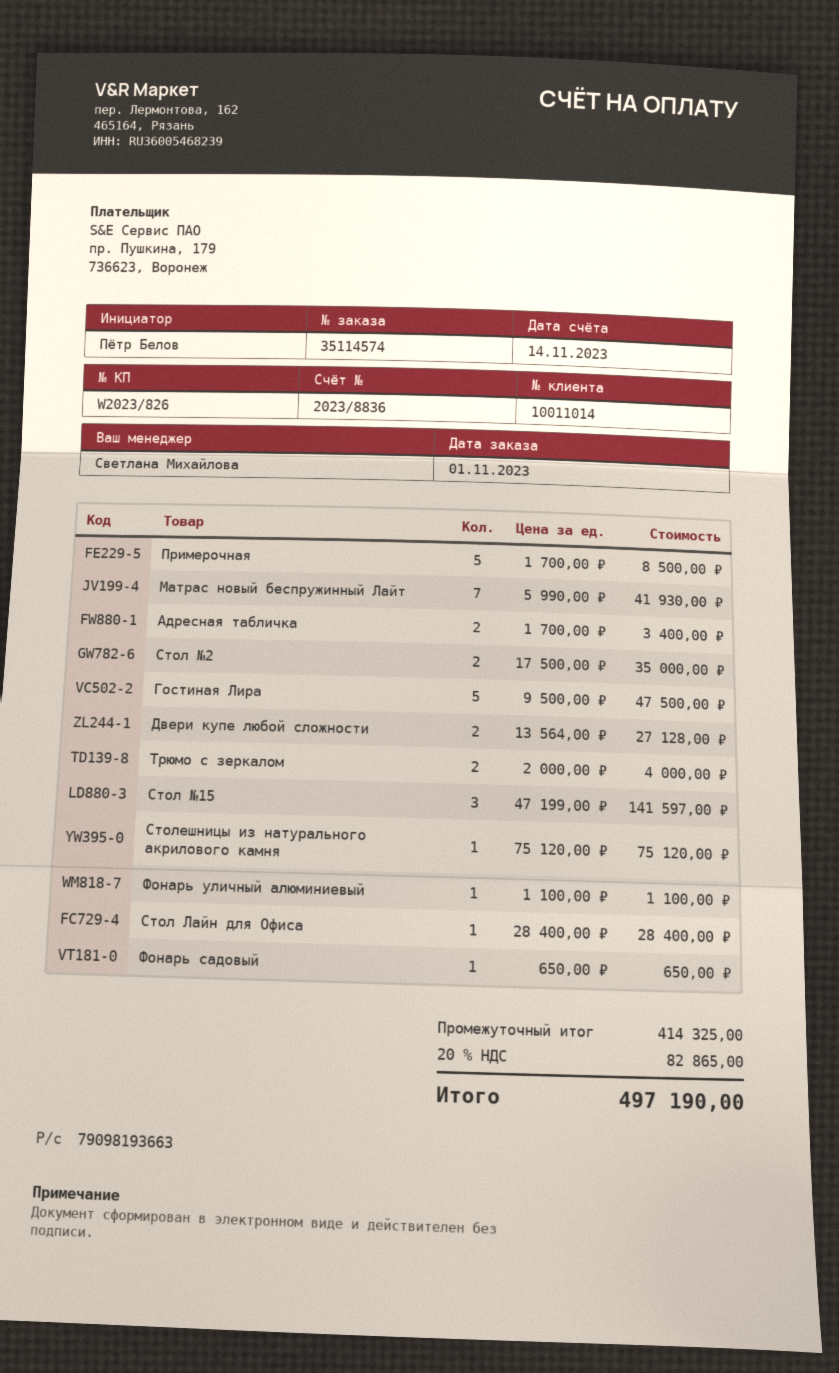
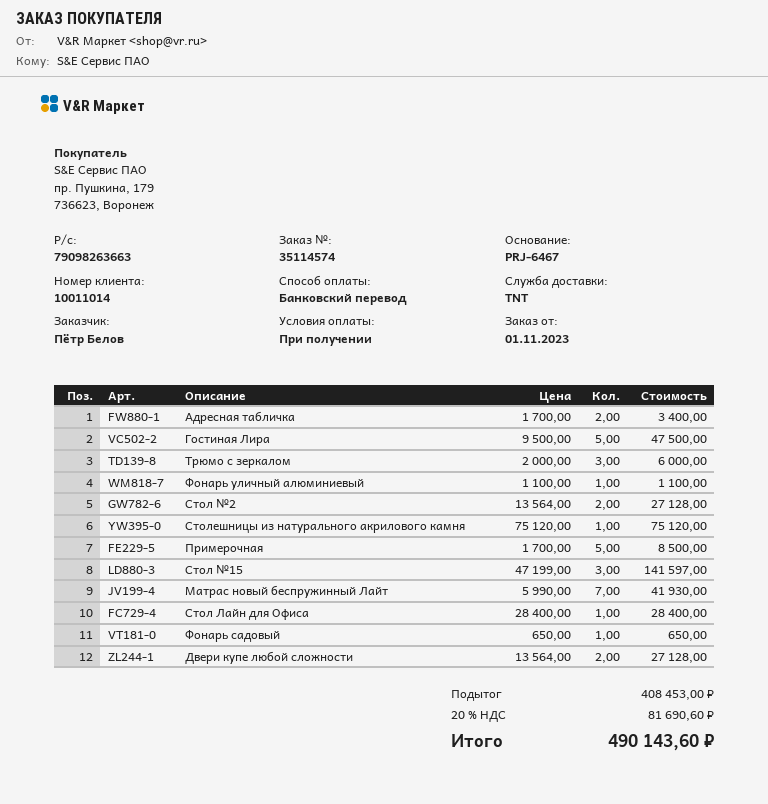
bank account: 79098193663 -> 79098263663
Стол №2: 2 x 17500.00 = 35000.00 -> 2 x 13564.00 = 27128.00
Трюмо с зеркалом: 2 x 2000.00 = 4000.00 -> 3 x 2000.00 = 6000.00
subtotal: 414325.00 -> 408453.00
tax: 20% = 82865.00 -> 20% = 81690.60
total: 497190.00 -> 490143.60

